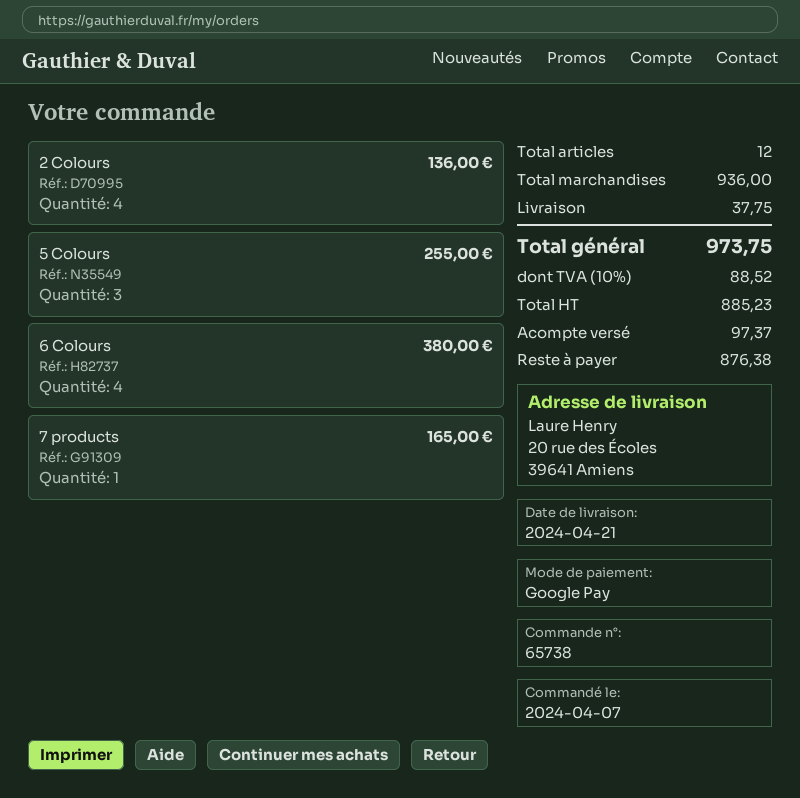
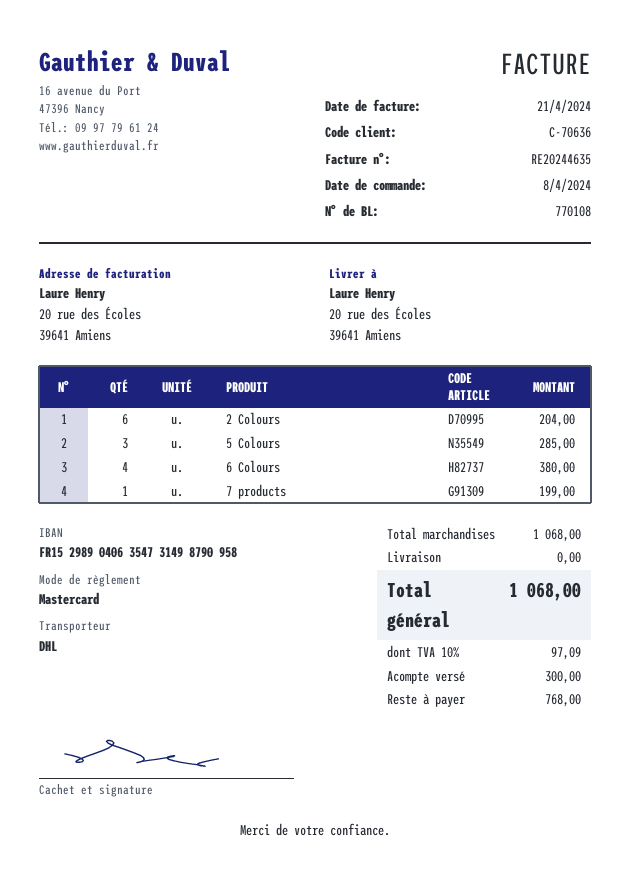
order date: 2024-04-07 -> 2024-04-08
payment method: Google Pay -> Mastercard
2 Colours: 4 for 136.00 -> 6 for 204.00
5 Colours: 3 for 255.00 -> 3 for 285.00
7 products: 1 for 165.00 -> 1 for 199.00
subtotal: 936.00 -> 1068.00
shipping: 37.75 -> 0.00
tax: 10% = 88.52 -> 10% = 97.09
total: 973.75 -> 1068.00
deposit: 97.37 -> 300.00
balance: 876.38 -> 768.00

